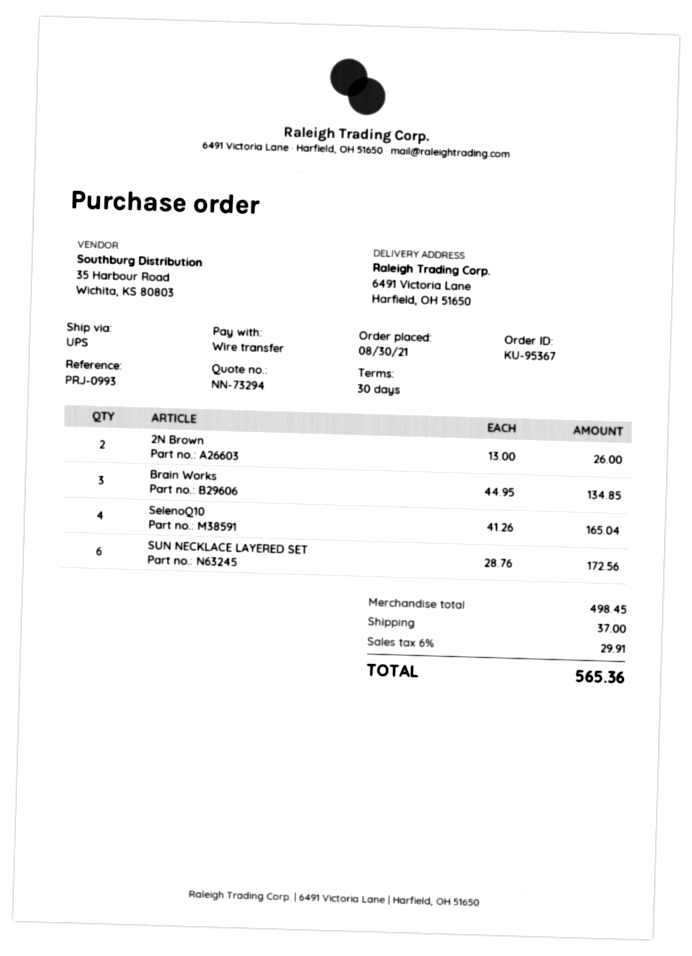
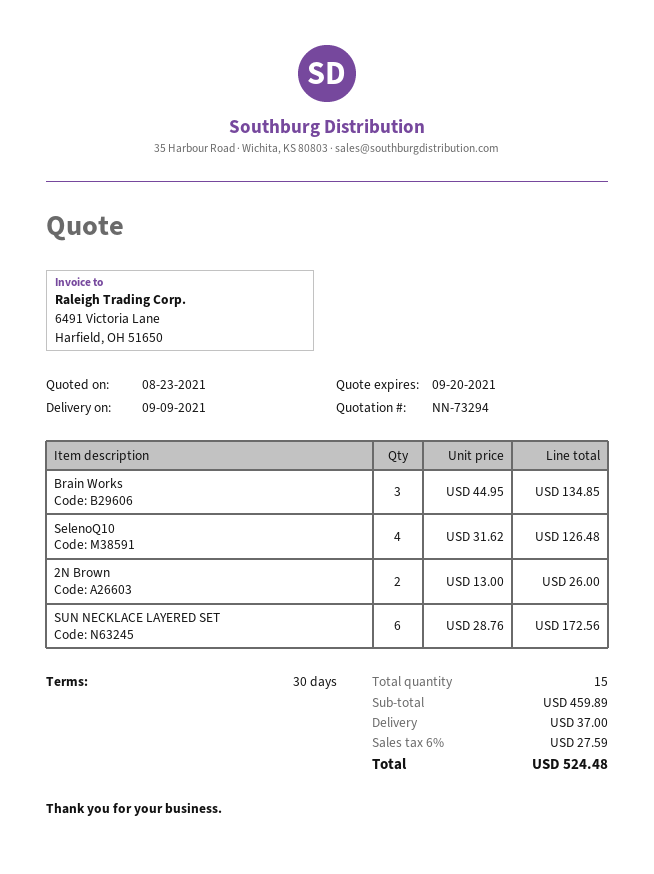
SelenoQ10: 4 x 41.26 = 165.04 -> 4 x 31.62 = 126.48
subtotal: 498.45 -> 459.89
tax: 6% = 29.91 -> 6% = 27.59
total: 565.36 -> 524.48

